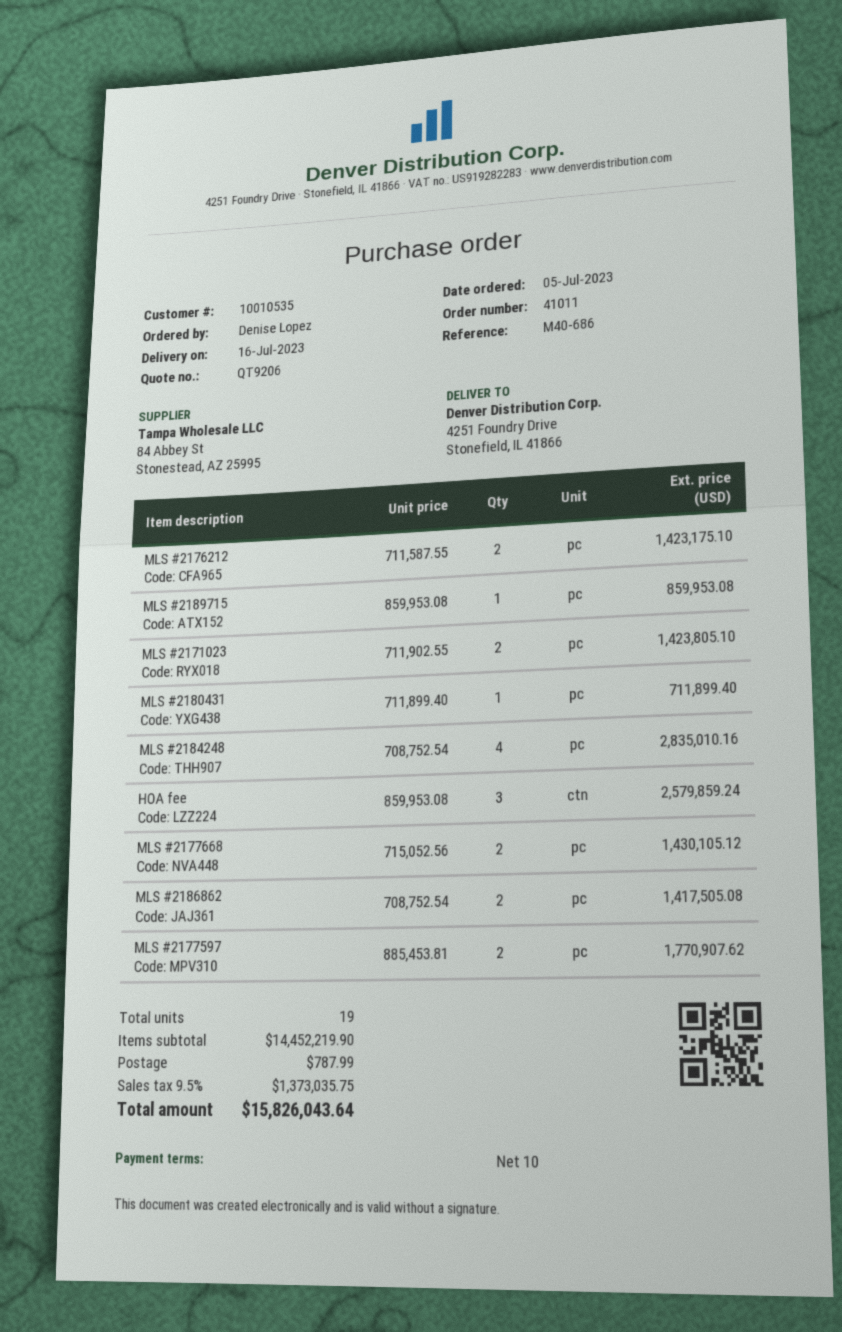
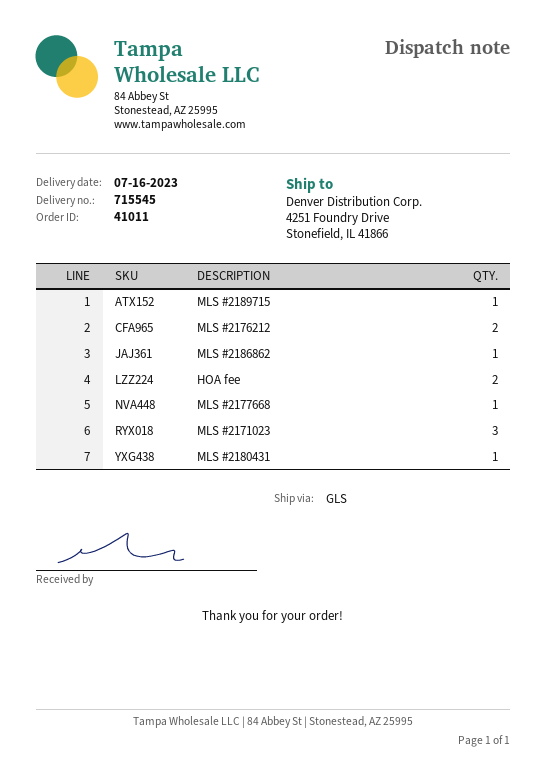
MLS #2171023: 2 -> 3
MLS #2184248: 4 -> none
HOA fee: 3 -> 2
MLS #2177668: 2 -> 1
MLS #2186862: 2 -> 1
MLS #2177597: 2 -> none

